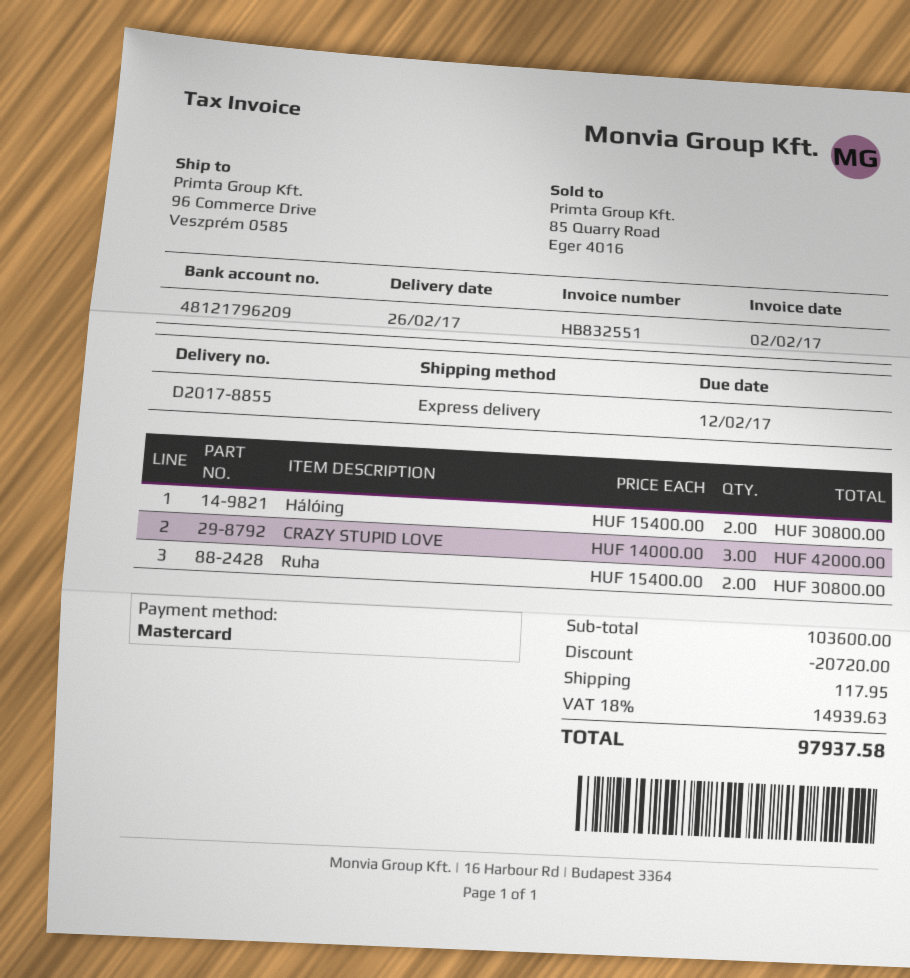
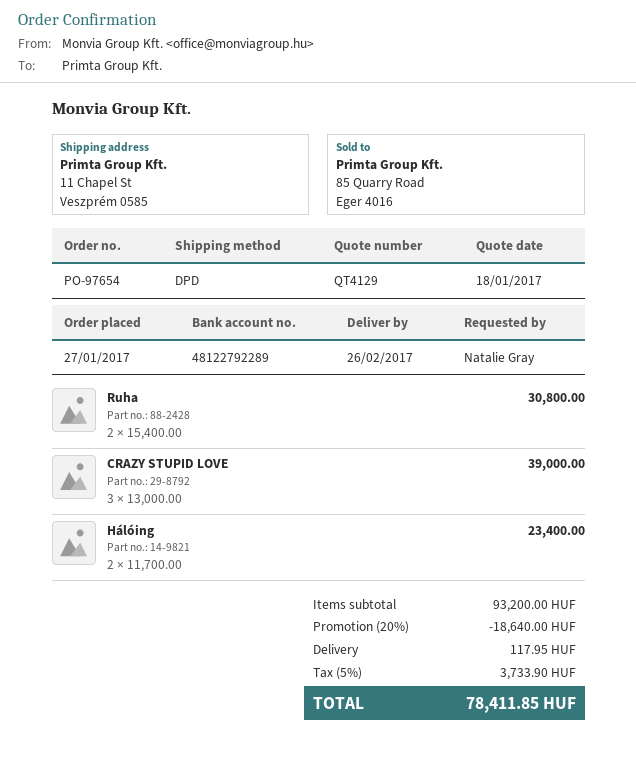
bank account: 48121796209 -> 48122792289
shipping method: express -> DPD
ship to: 96 Commerce Drive, Veszprém 0585 -> 11 Chapel St, Veszprém 0585
Hálóing: 2 x 15400.00 = 30800.00 -> 2 x 11700.00 = 23400.00
CRAZY STUPID LOVE: 3 x 14000.00 = 42000.00 -> 3 x 13000.00 = 39000.00
subtotal: 103600.00 -> 93200.00
discount: 20720.00 -> 18640.00
tax: 18% = 14939.63 -> 5% = 3733.90
total: 97937.58 -> 78411.85

